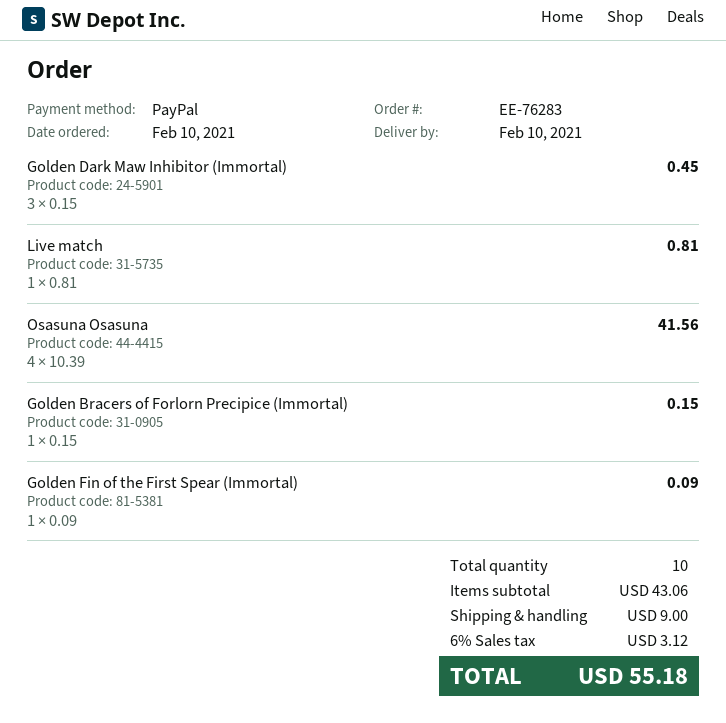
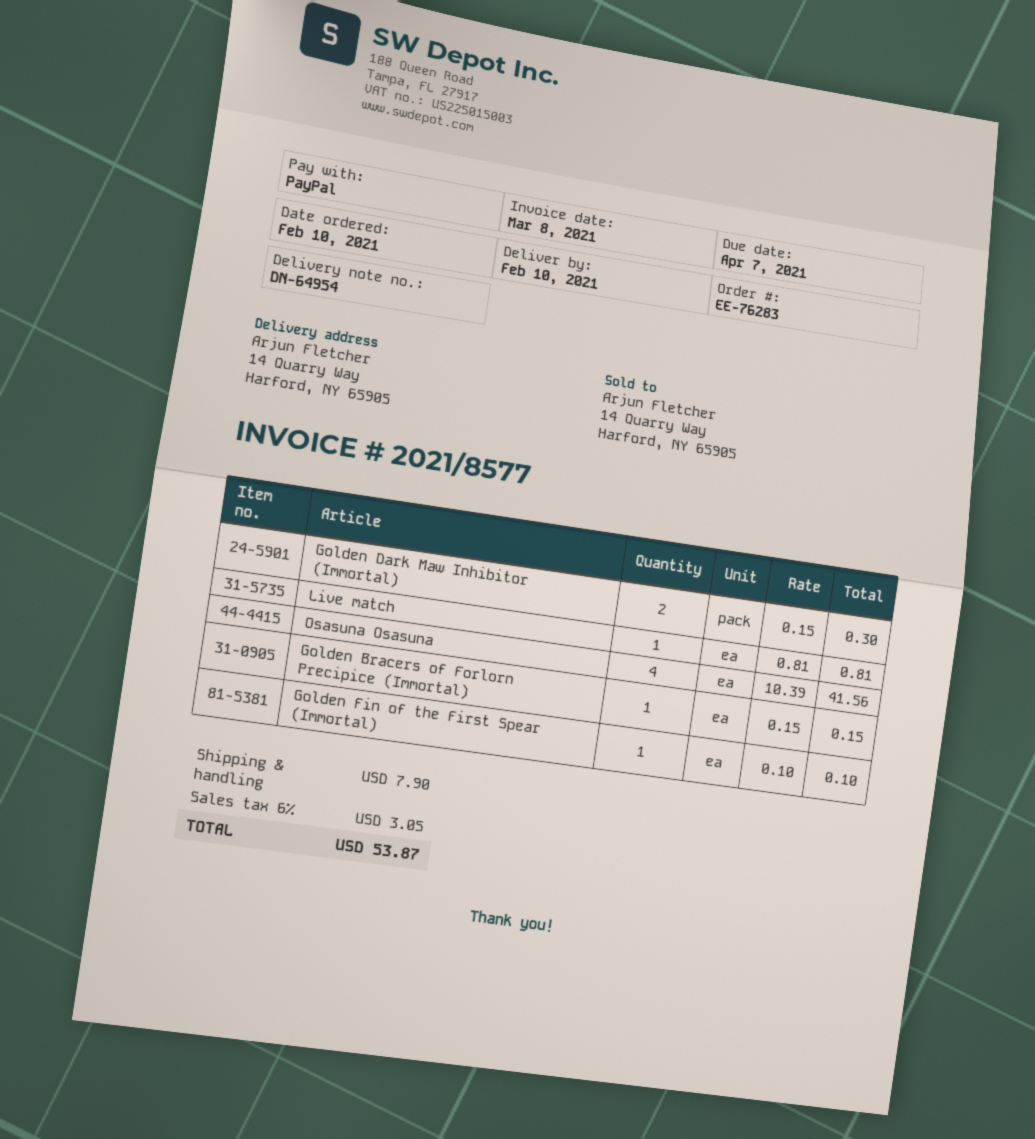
Golden Dark Maw Inhibitor (Immortal): 3 x 0.15 = 0.45 -> 2 x 0.15 = 0.30
Golden Fin of the First Spear (Immortal): 1 x 0.09 = 0.09 -> 1 x 0.10 = 0.10
shipping: 9.00 -> 7.90
tax: 6% = 3.12 -> 6% = 3.05
total: 55.18 -> 53.87

